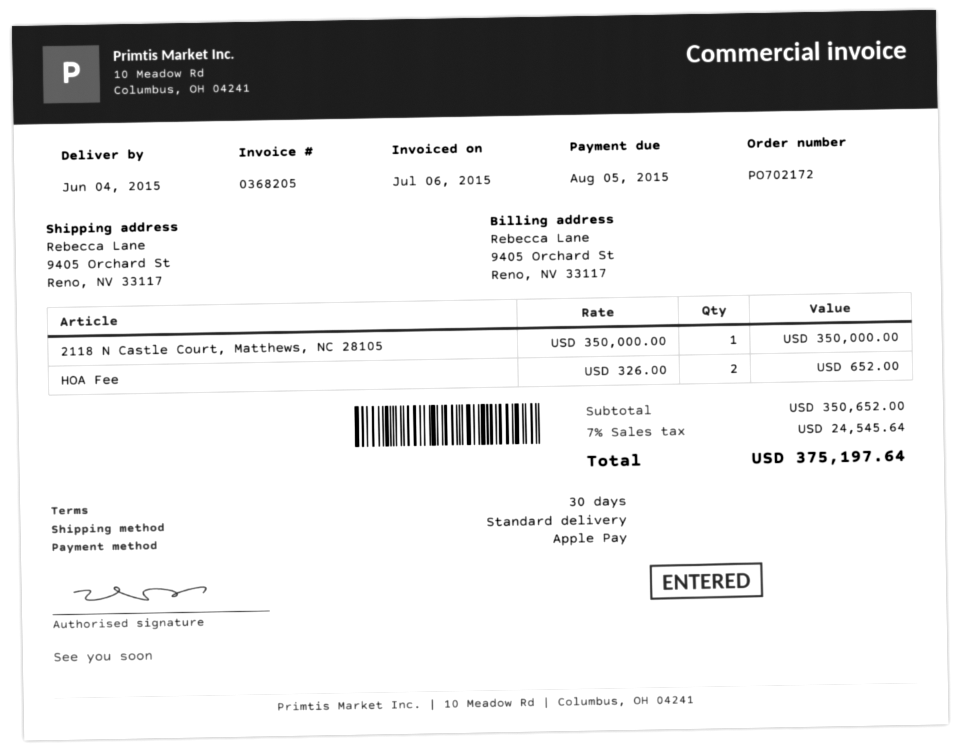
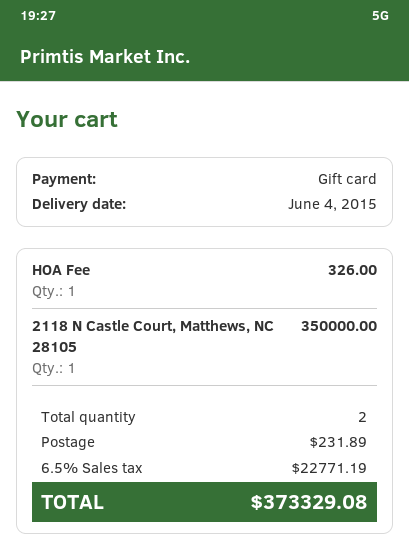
payment method: Apple Pay -> gift card
HOA Fee: 2 for 652.00 -> 1 for 326.00
shipping: none -> 231.89
tax: 7% = 24545.64 -> 6.5% = 22771.19
total: 375197.64 -> 373329.08

